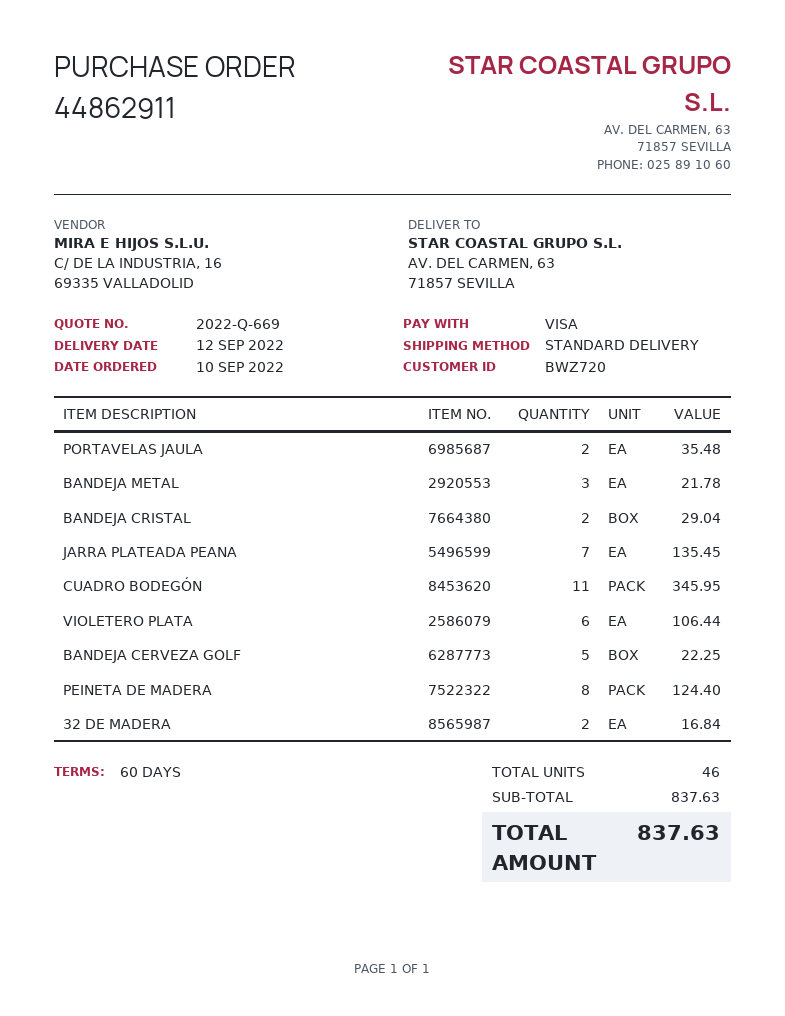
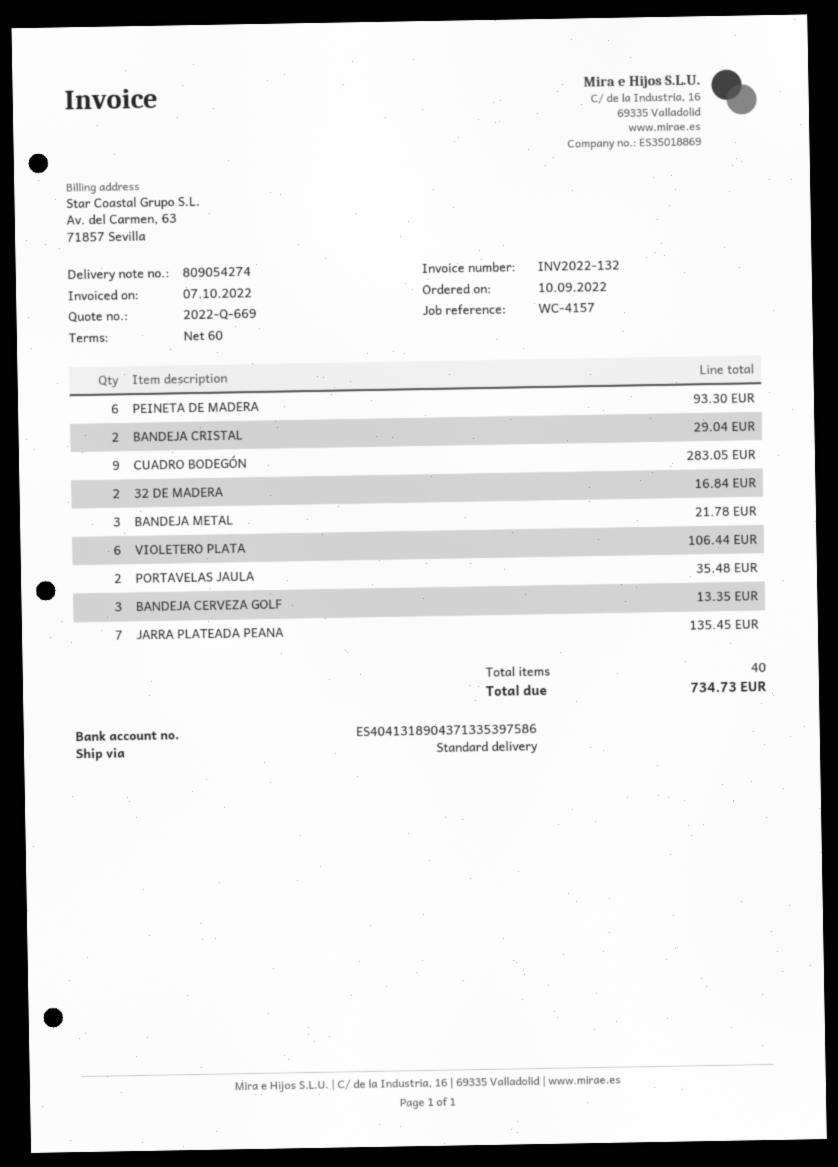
CUADRO BODEGÓN: 11 for 345.95 -> 9 for 283.05
BANDEJA CERVEZA GOLF: 5 for 22.25 -> 3 for 13.35
PEINETA DE MADERA: 8 for 124.40 -> 6 for 93.30
total quantity: 46 -> 40
total: 837.63 -> 734.73

